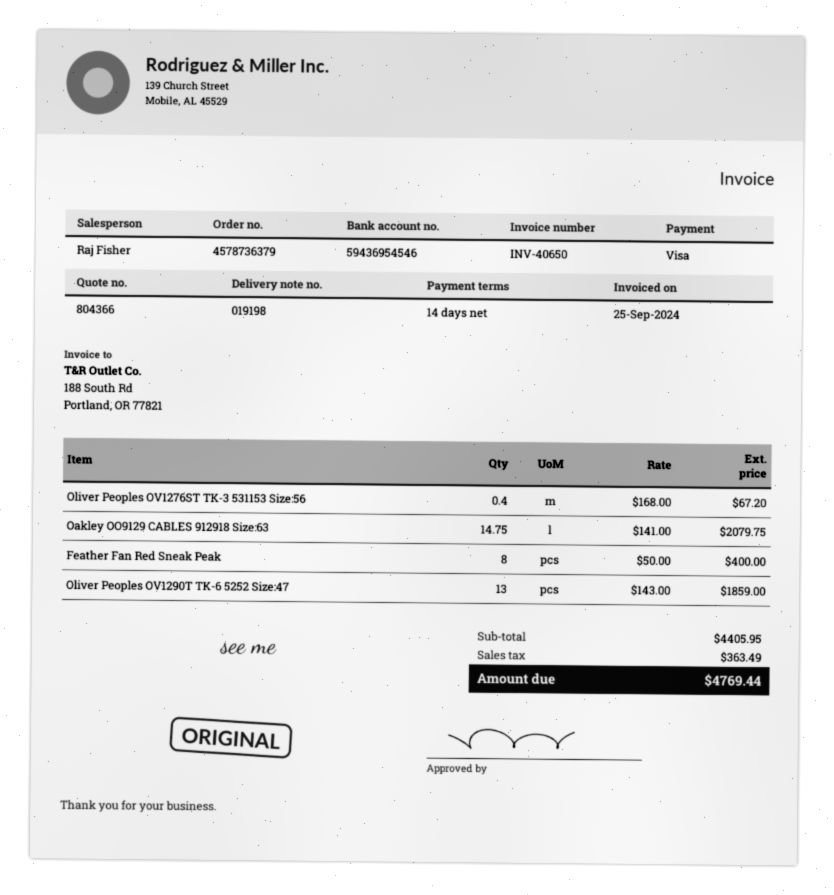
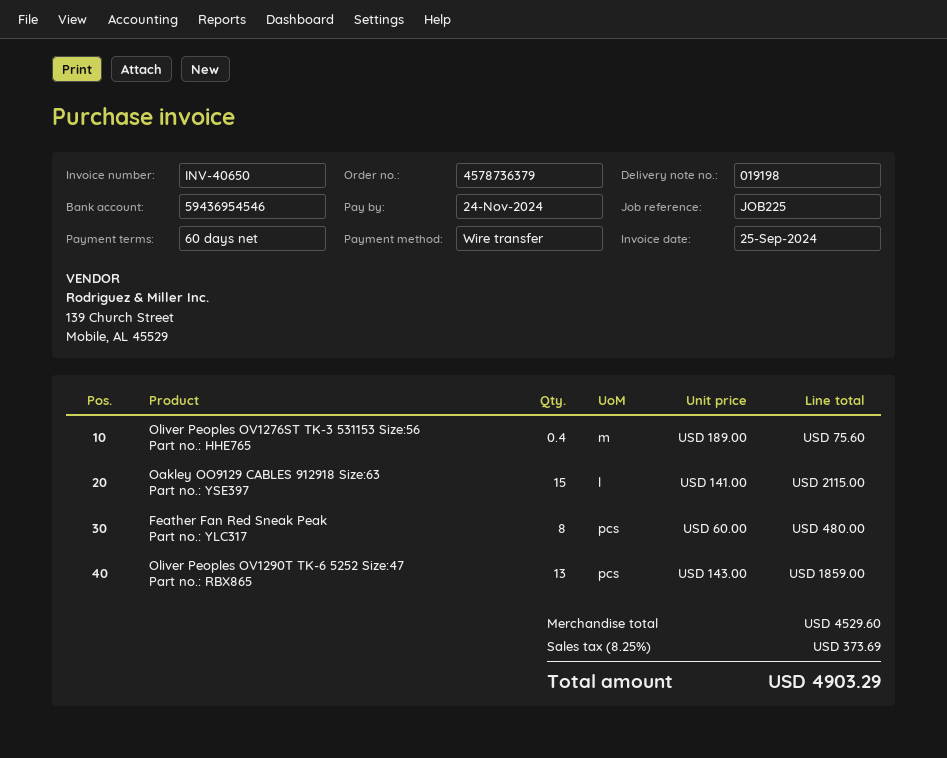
payment terms: 14 days -> 60 days
payment method: Visa -> bank transfer
Oliver Peoples OV1276ST TK-3 531153 Size:56: 0.4 x 168.00 = 67.20 -> 0.4 x 189.00 = 75.60
Oakley OO9129 CABLES 912918 Size:63: 14.75 x 141.00 = 2079.75 -> 15 x 141.00 = 2115.00
Feather Fan Red Sneak Peak: 8 x 50.00 = 400.00 -> 8 x 60.00 = 480.00
subtotal: 4405.95 -> 4529.60
tax: 363.49 -> 373.69
total: 4769.44 -> 4903.29

